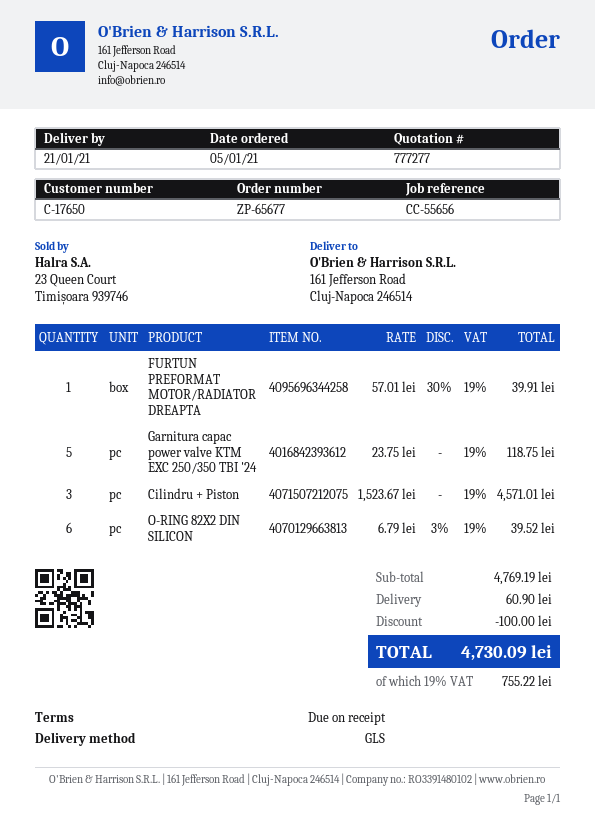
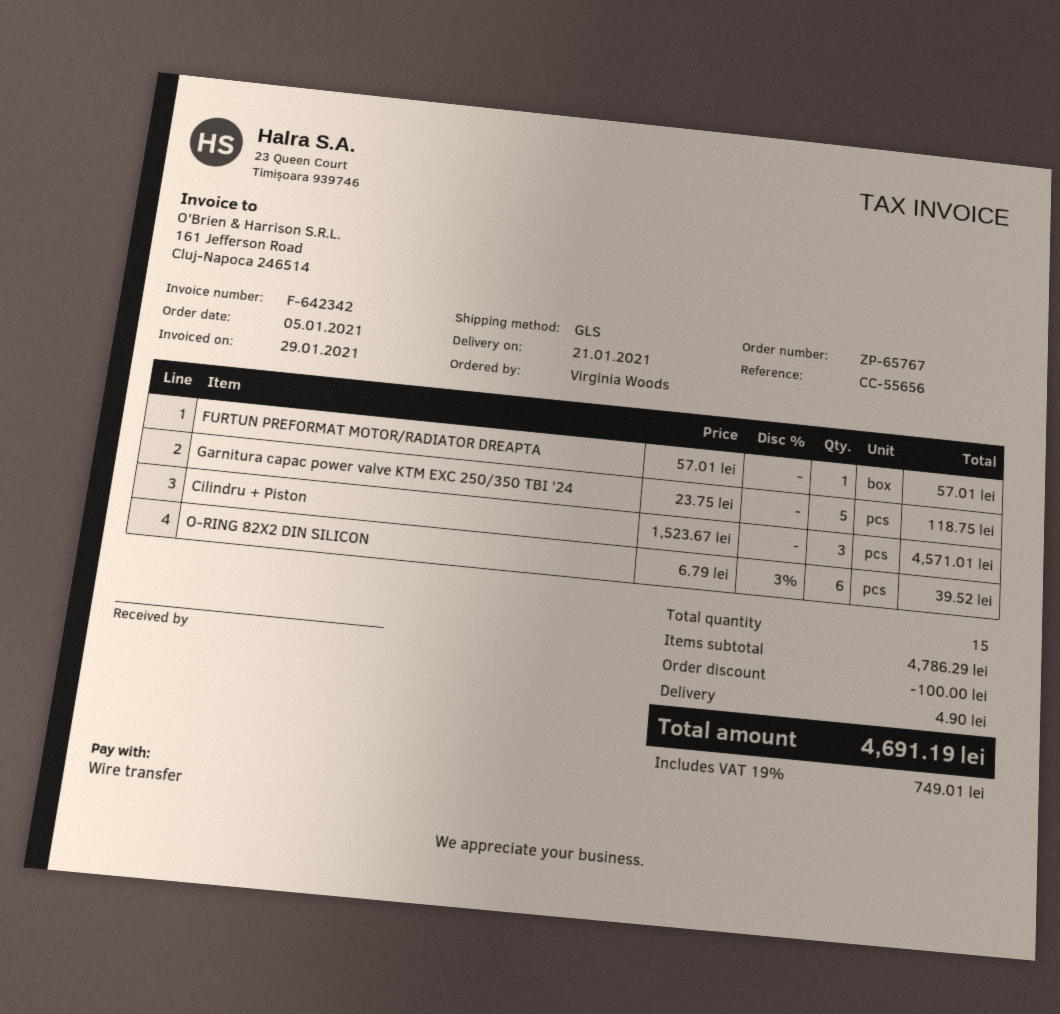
order number: ZP-65677 -> ZP-65767
FURTUN PREFORMAT MOTOR/RADIATOR DREAPTA: 1 x 57.01 - 30% = 39.91 -> 1 x 57.01 = 57.01
subtotal: 4769.19 -> 4786.29
shipping: 60.90 -> 4.90
tax: 19% = 755.22 -> 19% = 749.01
total: 4730.09 -> 4691.19

